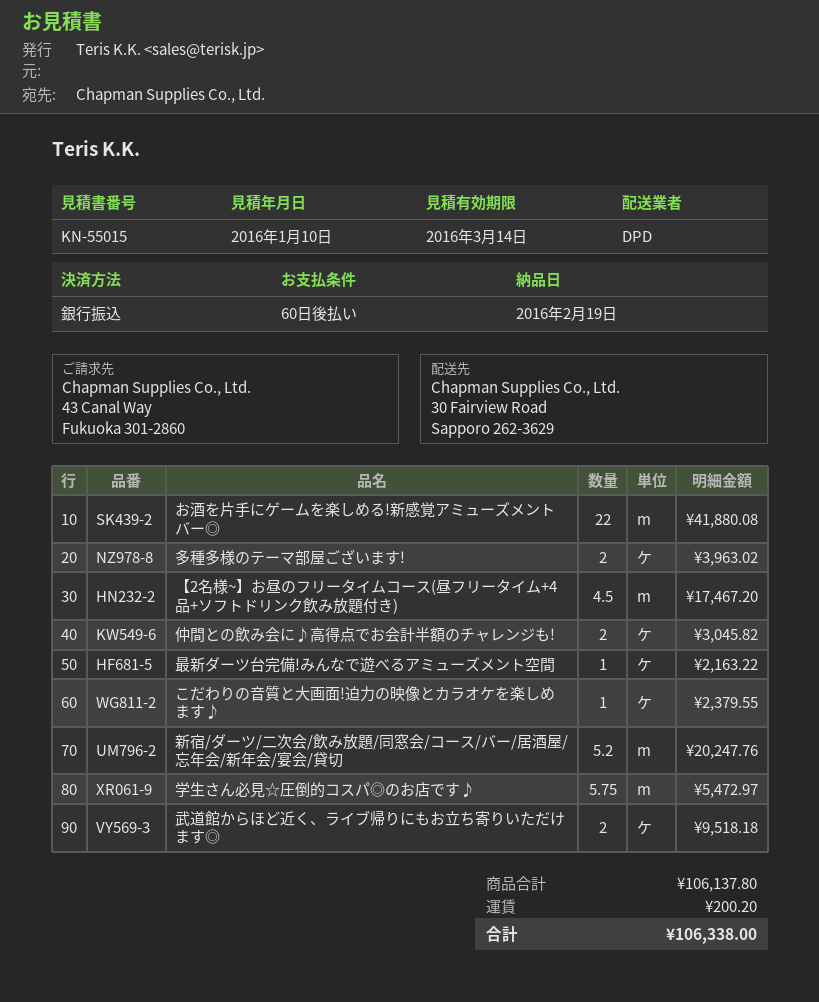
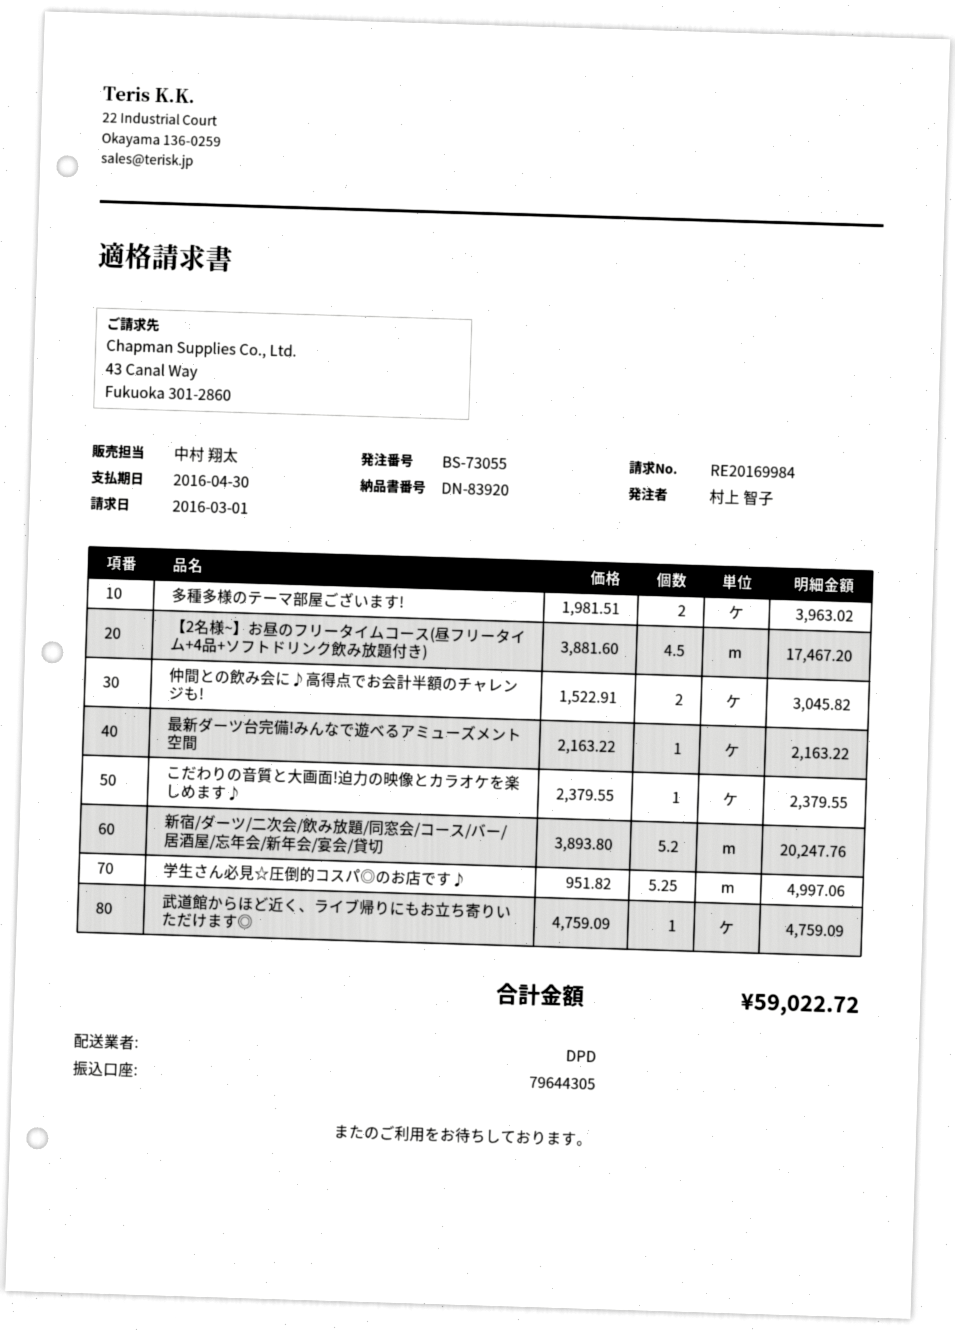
お酒を片手にゲームを楽しめる!新感覚アミューズメントバー◎: 22 for 41880.08 -> none
学生さん必見☆圧倒的コスパ◎のお店です♪: 5.75 for 5472.97 -> 5.25 for 4997.06
武道館からほど近く、ライブ帰りにもお立ち寄りいただけます◎: 2 for 9518.18 -> 1 for 4759.09
shipping: 200.20 -> none
total: 106338.00 -> 59022.72

